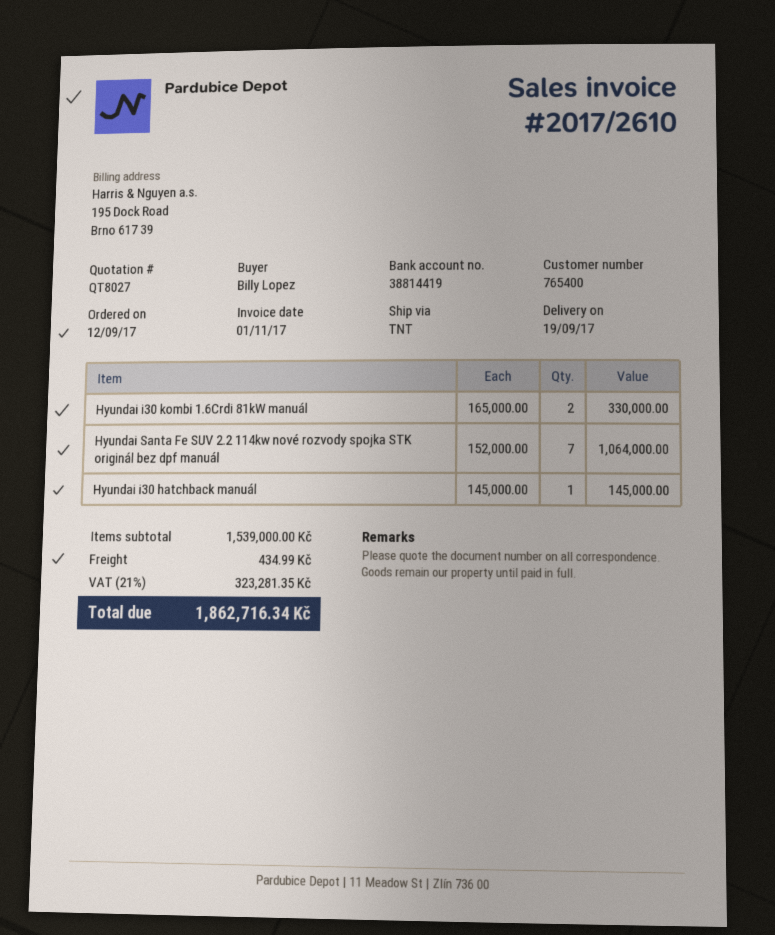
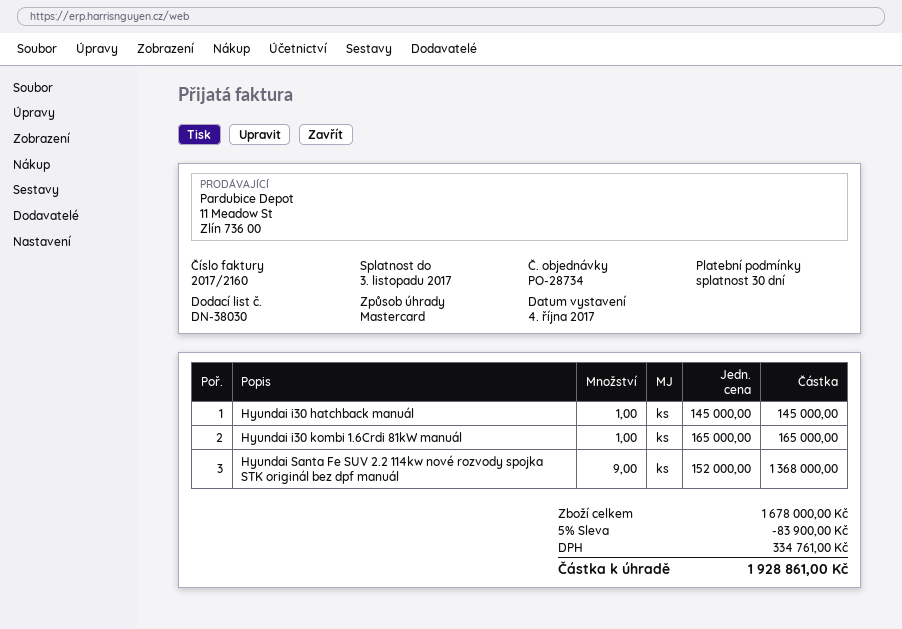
invoice number: 2017/2610 -> 2017/2160
invoice date: 2017-11-01 -> 2017-10-04
Hyundai i30 kombi 1.6Crdi 81kW manuál: 2 x 165000.00 = 330000.00 -> 1 x 165000.00 = 165000.00
Hyundai Santa Fe SUV 2.2 114kw nové rozvody spojka STK originál bez dpf manuál: 7 x 152000.00 = 1064000.00 -> 9 x 152000.00 = 1368000.00
subtotal: 1539000.00 -> 1678000.00
discount: none -> 5% = 83900.00
shipping: 434.99 -> none
tax: 323281.35 -> 334761.00
total: 1862716.34 -> 1928861.00

